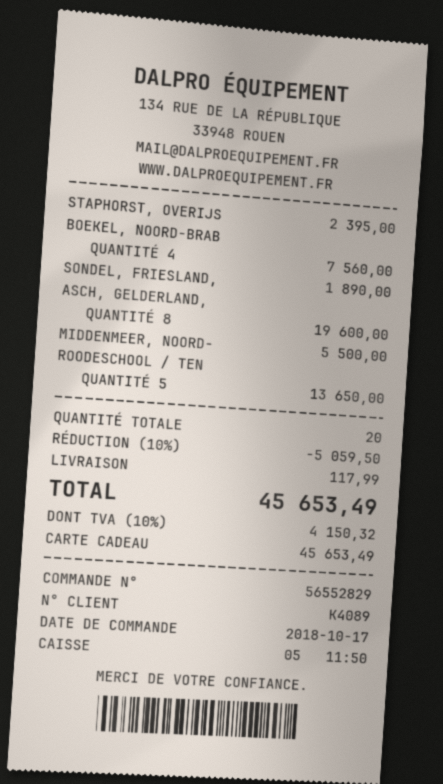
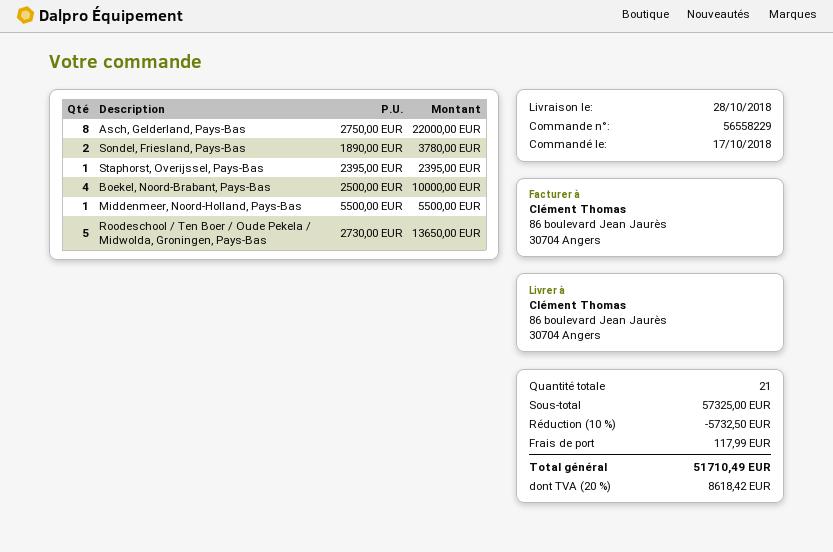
order number: 56552829 -> 56558229
BOEKEL, NOORD-BRAB: 4 for 7560.00 -> 4 for 10000.00
SONDEL, FRIESLAND,: 1 for 1890.00 -> 2 for 3780.00
ASCH, GELDERLAND,: 8 for 19600.00 -> 8 for 22000.00
total quantity: 20 -> 21
discount: 10% = 5059.50 -> 10% = 5732.50
tax: 10% = 4150.32 -> 20% = 8618.42
total: 45653.49 -> 51710.49

